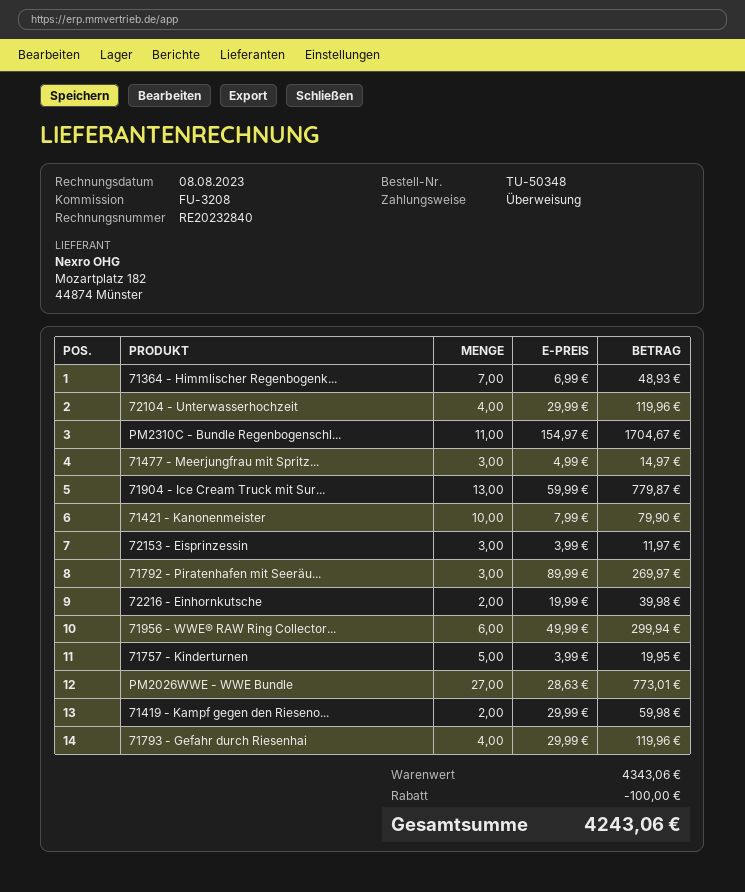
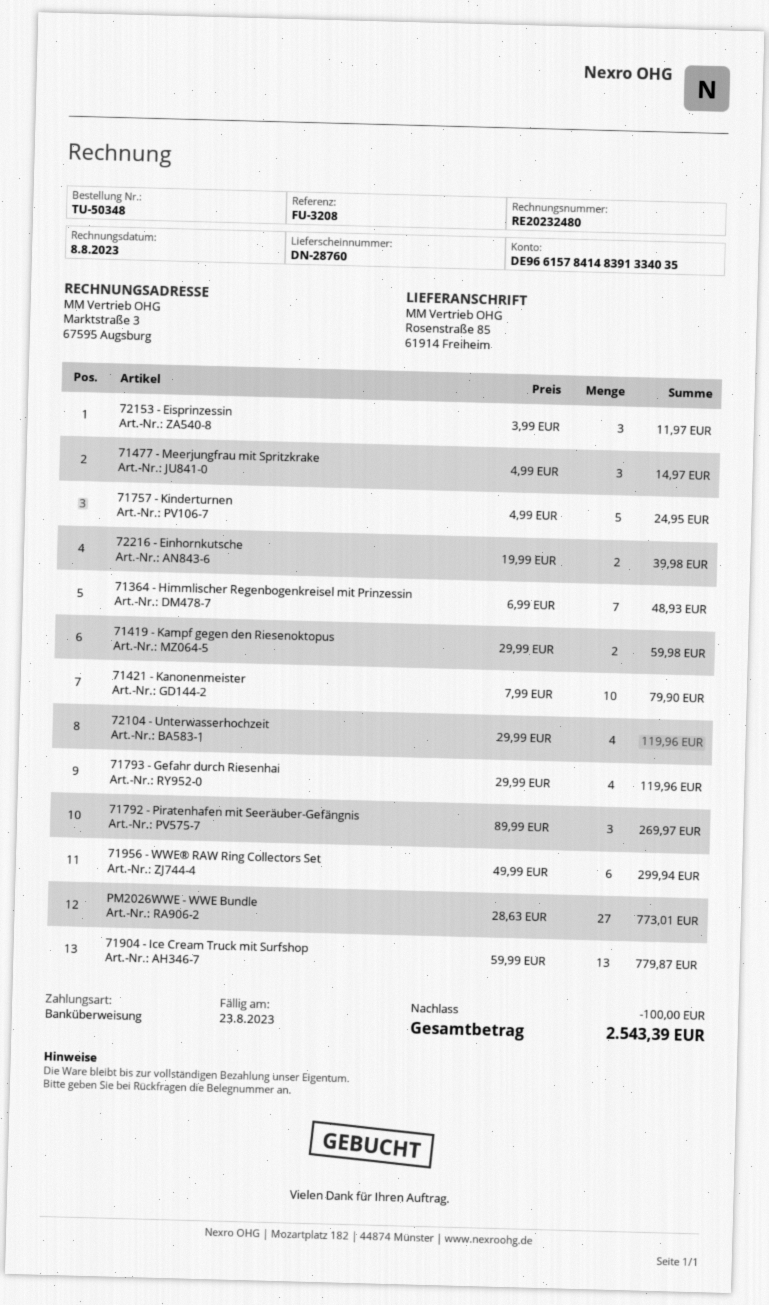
invoice number: RE20232840 -> RE20232480
PM2310C - Bundle Regenbogenschl...: 11 x 154.97 = 1704.67 -> none
71757 - Kinderturnen: 5 x 3.99 = 19.95 -> 5 x 4.99 = 24.95
total: 4243.06 -> 2543.39

